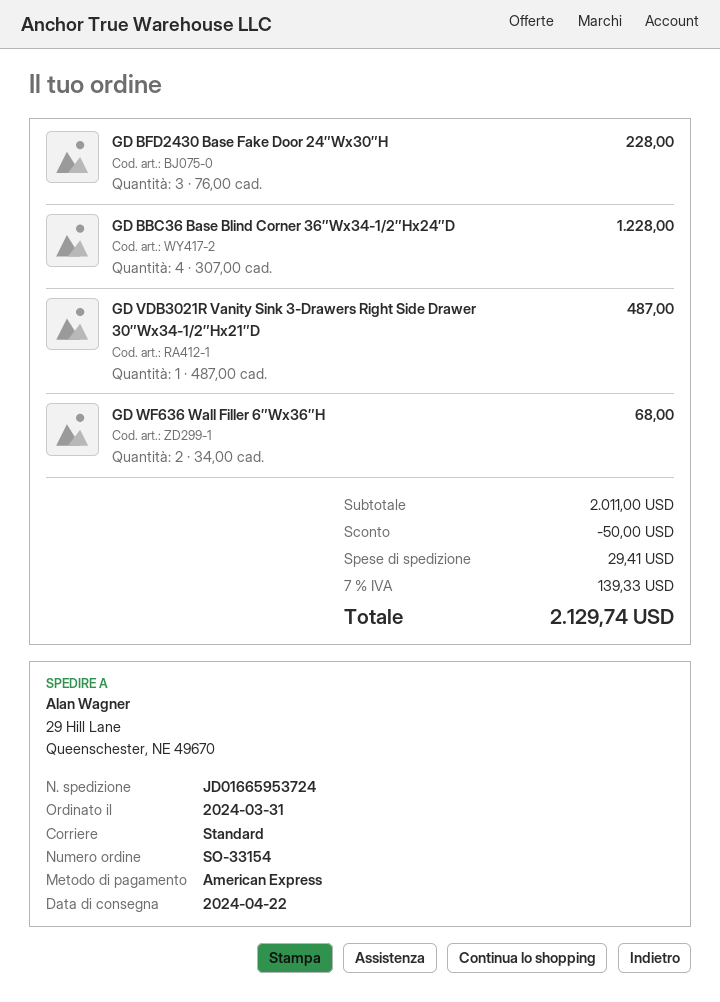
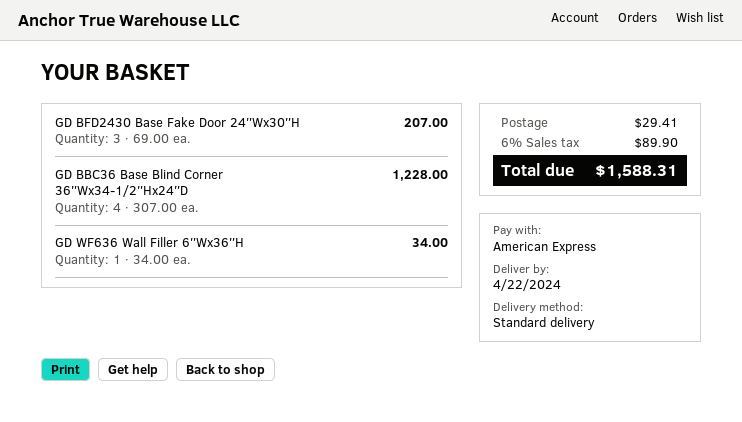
GD BFD2430 Base Fake Door 24″Wx30″H: 3 x 76.00 = 228.00 -> 3 x 69.00 = 207.00
GD VDB3021R Vanity Sink 3-Drawers Right Side Drawer 30″Wx34-1/2″Hx21″D: 1 x 487.00 = 487.00 -> none
GD WF636 Wall Filler 6″Wx36″H: 2 x 34.00 = 68.00 -> 1 x 34.00 = 34.00
discount: 50.00 -> none
tax: 7% = 139.33 -> 6% = 89.90
total: 2129.74 -> 1588.31

